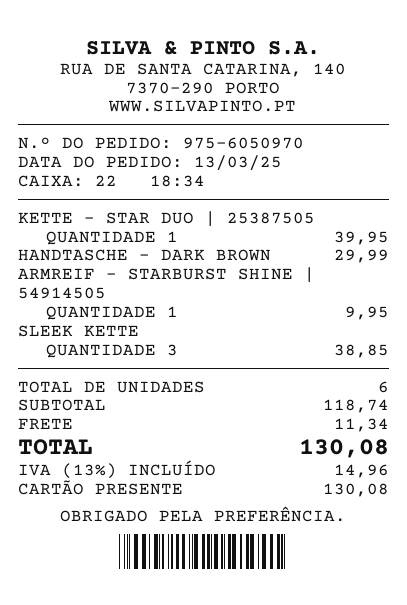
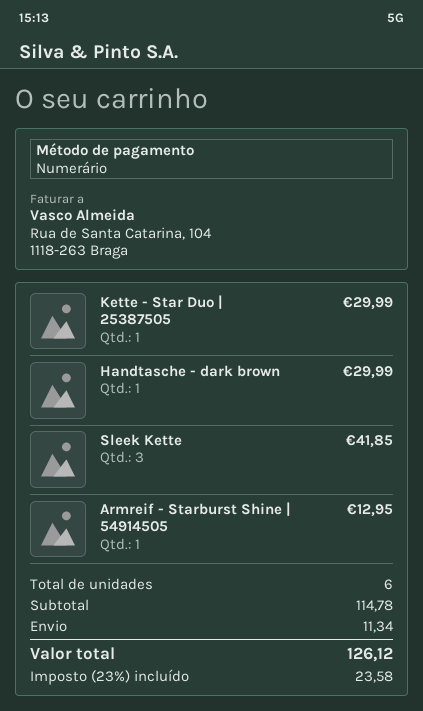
payment method: gift card -> cash
KETTE - STAR DUO | 25387505: 1 for 39.95 -> 1 for 29.99
ARMREIF - STARBURST SHINE | 54914505: 1 for 9.95 -> 1 for 12.95
SLEEK KETTE: 3 for 38.85 -> 3 for 41.85
subtotal: 118.74 -> 114.78
tax: 13% = 14.96 -> 23% = 23.58
total: 130.08 -> 126.12

